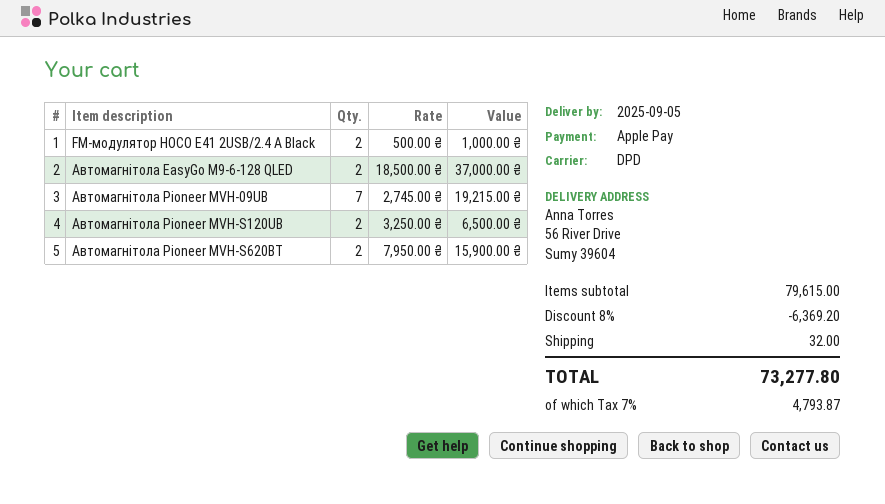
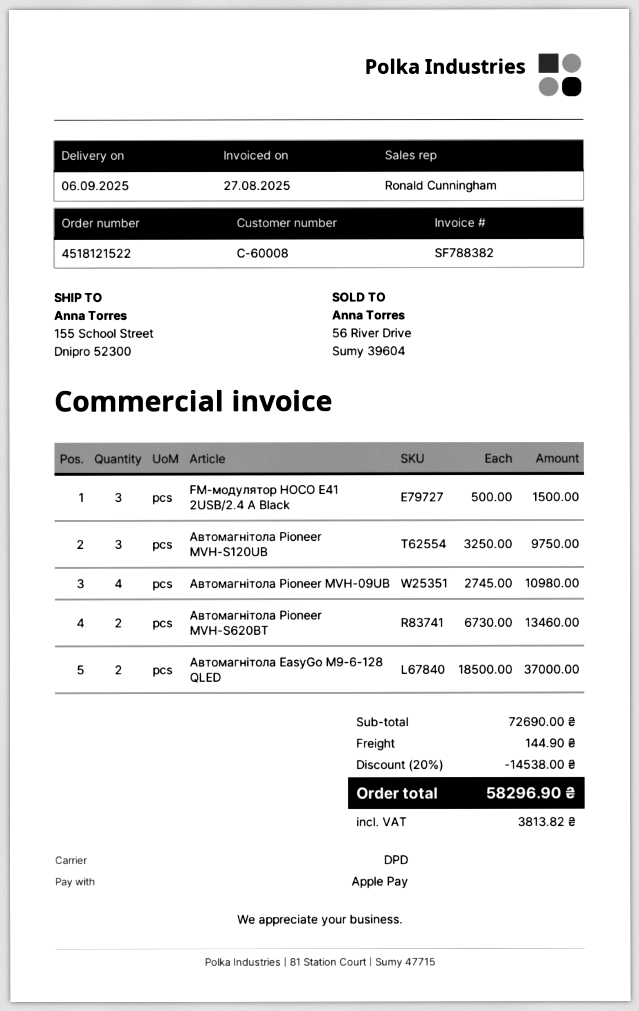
delivery date: 2025-09-05 -> 2025-09-06
ship to: 56 River Drive, Sumy 39604 -> 155 School Street, Dnipro 52300
FM-модулятор HOCO E41 2USB/2.4 A Black: 2 x 500.00 = 1000.00 -> 3 x 500.00 = 1500.00
Автомагнітола Pioneer MVH-09UB: 7 x 2745.00 = 19215.00 -> 4 x 2745.00 = 10980.00
Автомагнітола Pioneer MVH-S120UB: 2 x 3250.00 = 6500.00 -> 3 x 3250.00 = 9750.00
Автомагнітола Pioneer MVH-S620BT: 2 x 7950.00 = 15900.00 -> 2 x 6730.00 = 13460.00
subtotal: 79615.00 -> 72690.00
discount: 8% = 6369.20 -> 20% = 14538.00
shipping: 32.00 -> 144.90
tax: 4793.87 -> 3813.82
total: 73277.80 -> 58296.90

